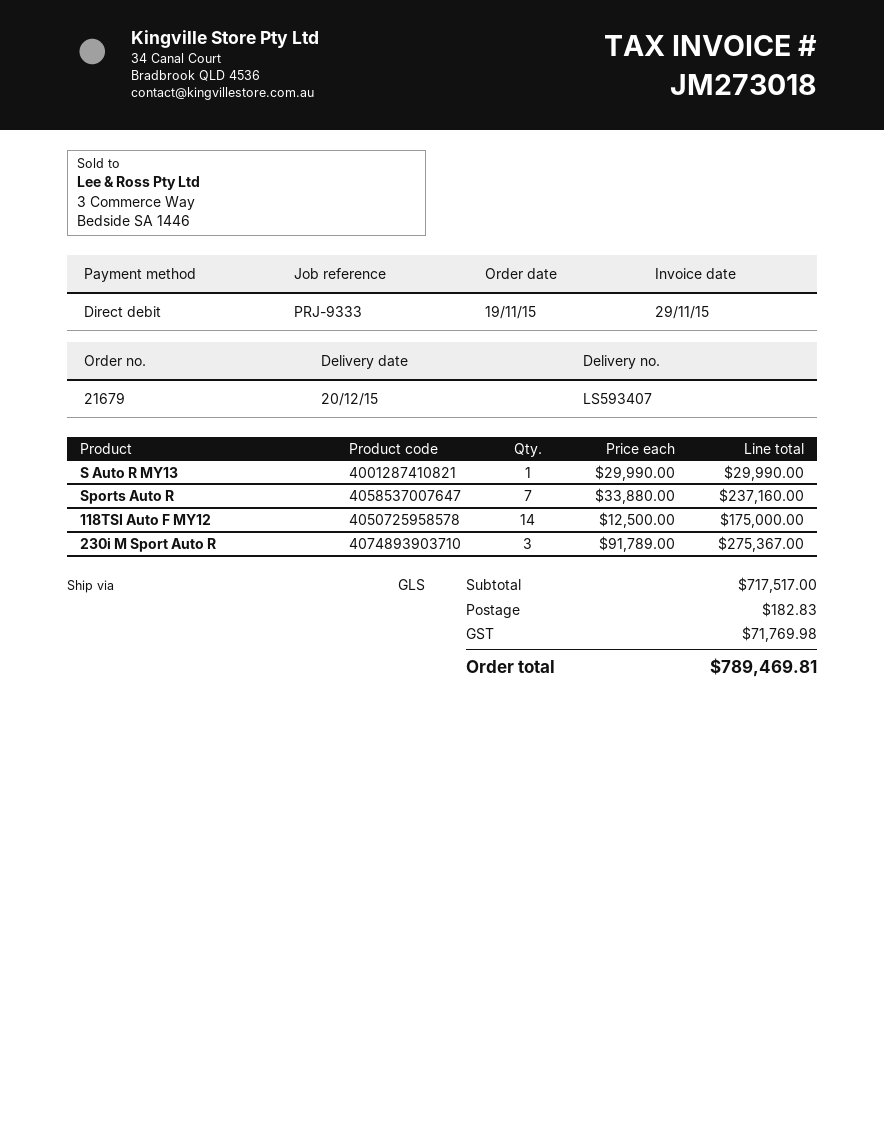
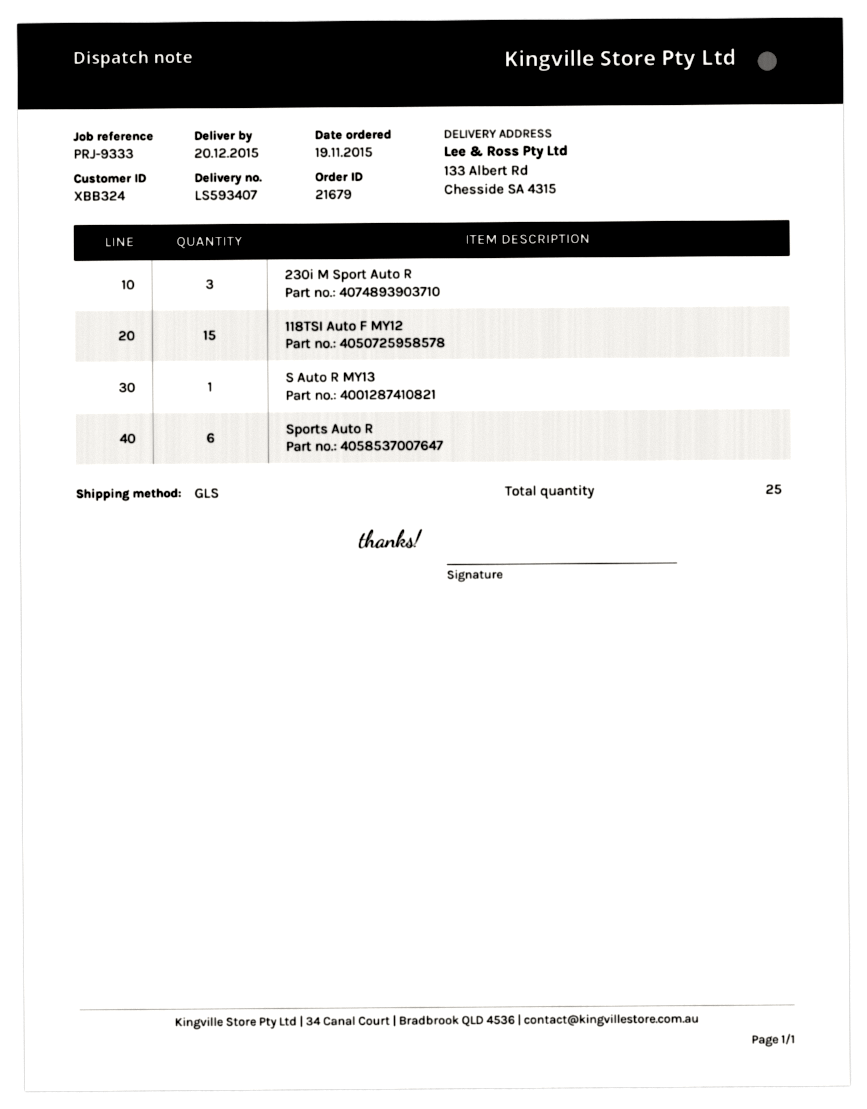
Sports Auto R: 7 -> 6
118TSI Auto F MY12: 14 -> 15

